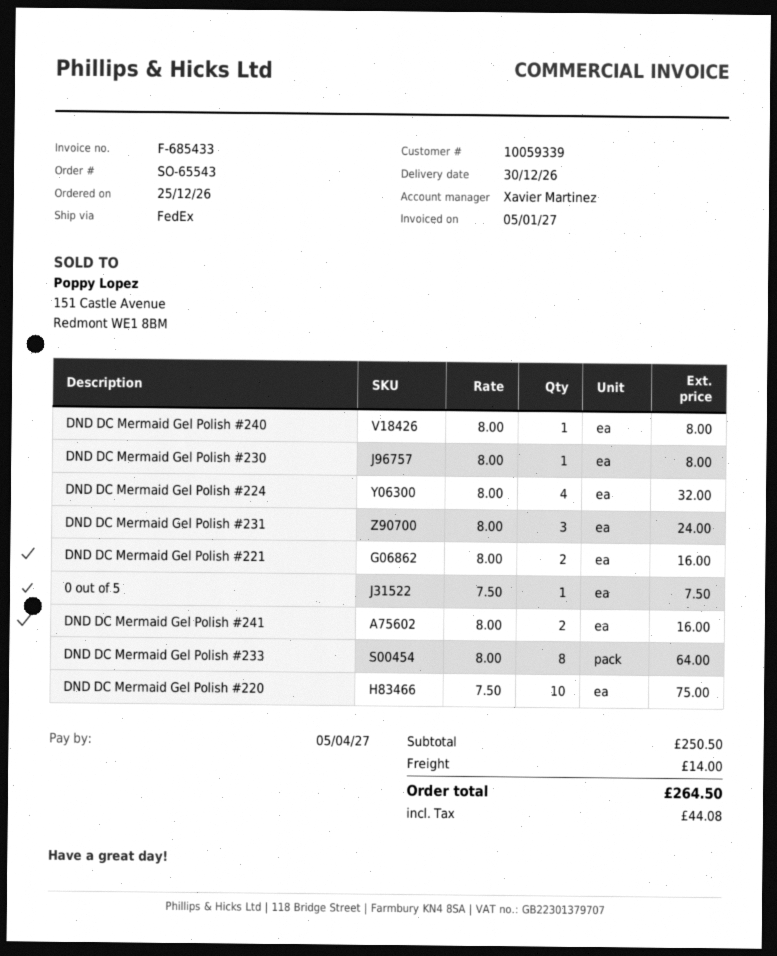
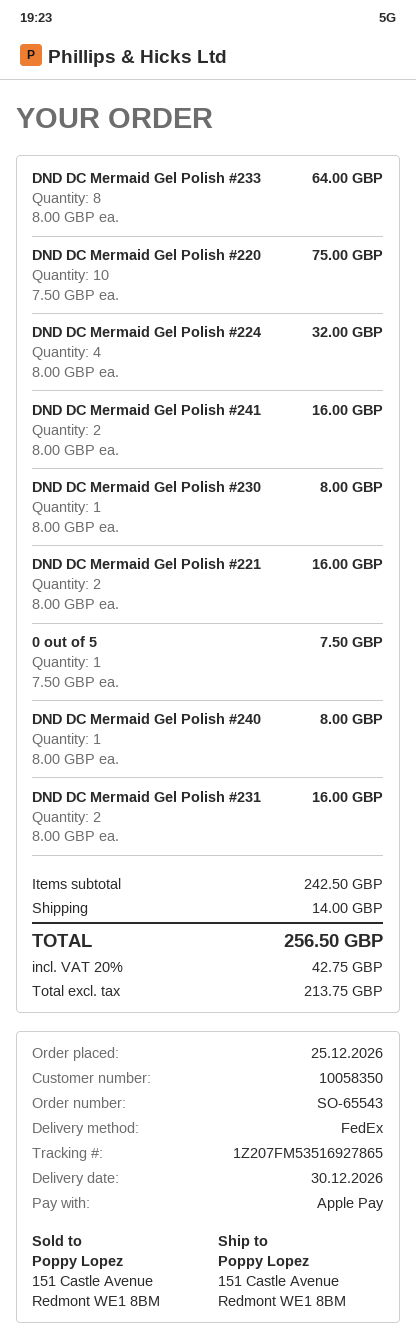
customer number: 10059339 -> 10058350
DND DC Mermaid Gel Polish #231: 3 x 8.00 = 24.00 -> 2 x 8.00 = 16.00
subtotal: 250.50 -> 242.50
tax: 44.08 -> 42.75
total: 264.50 -> 256.50

